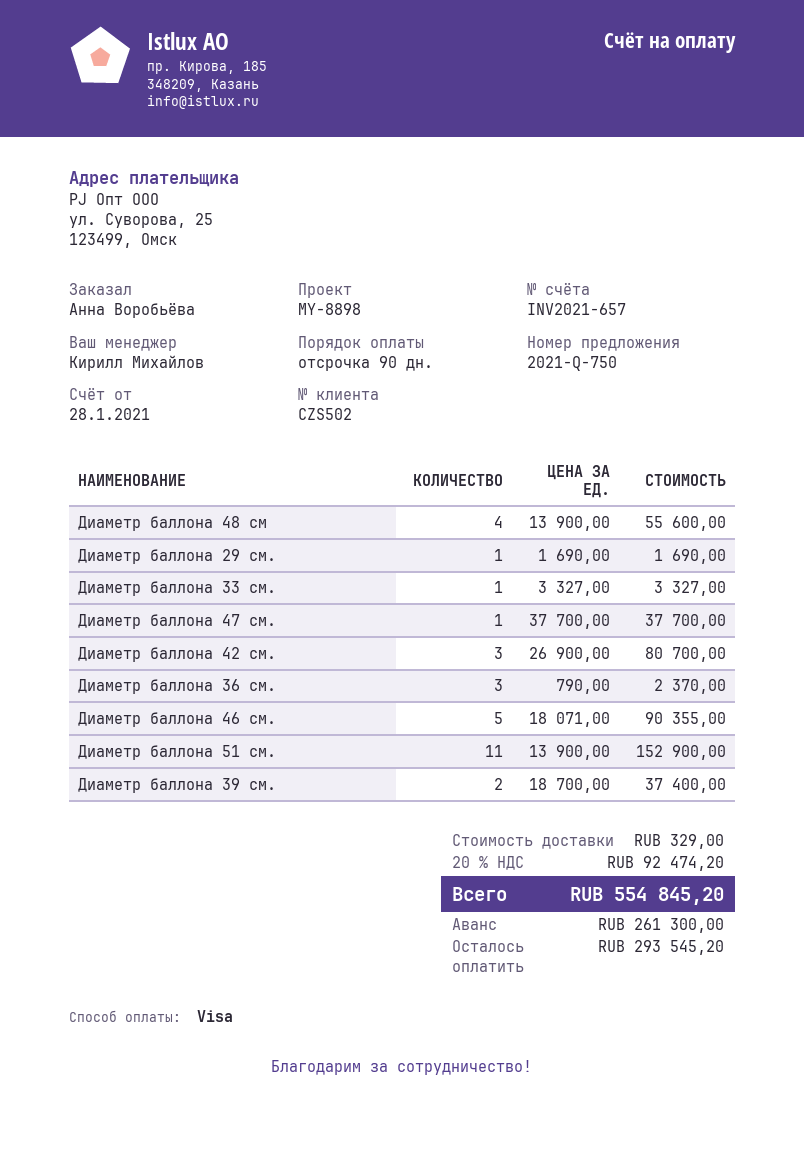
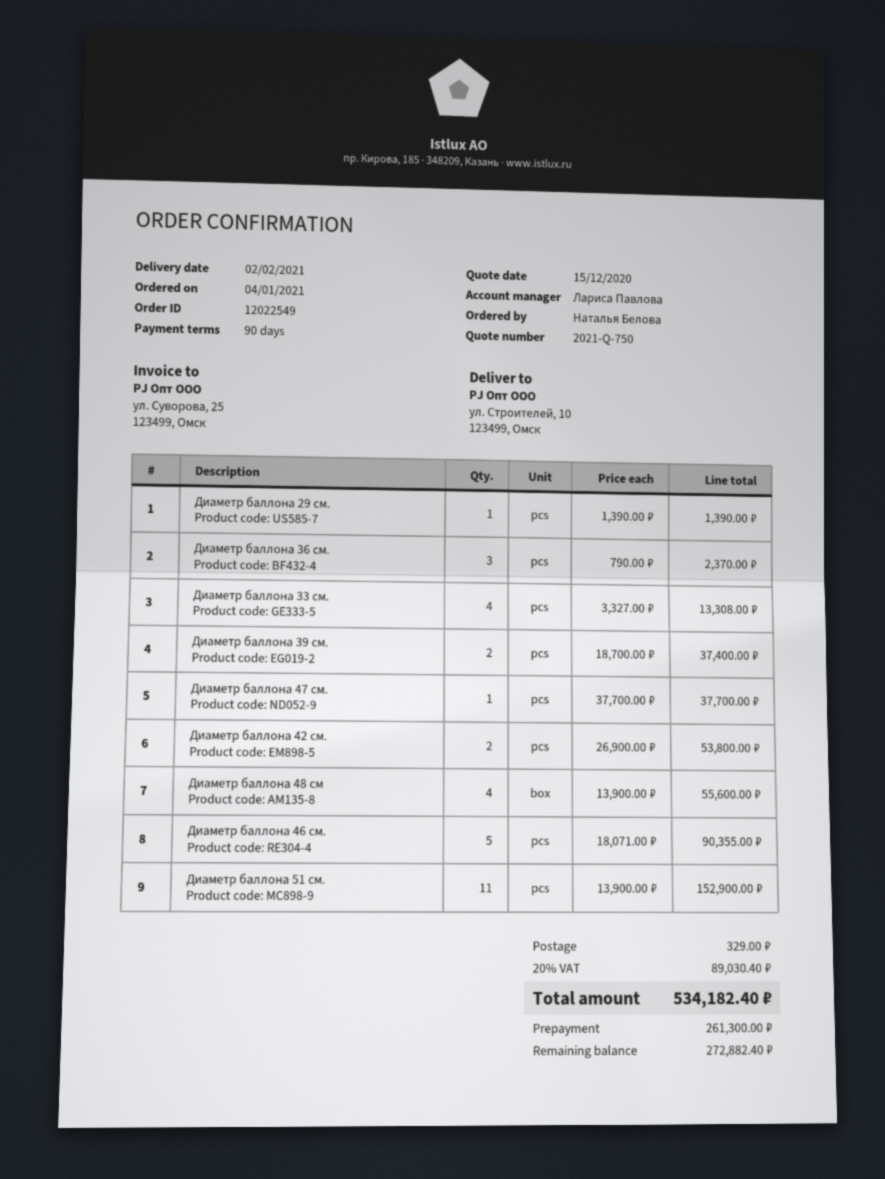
ordered by: Анна Воробьёва -> Наталья Белова
sales rep: Кирилл Михайлов -> Лариса Павлова
Диаметр баллона 29 см.: 1 x 1690.00 = 1690.00 -> 1 x 1390.00 = 1390.00
Диаметр баллона 33 см.: 1 x 3327.00 = 3327.00 -> 4 x 3327.00 = 13308.00
Диаметр баллона 42 см.: 3 x 26900.00 = 80700.00 -> 2 x 26900.00 = 53800.00
tax: 20% = 92474.20 -> 20% = 89030.40
total: 554845.20 -> 534182.40
balance: 293545.20 -> 272882.40

